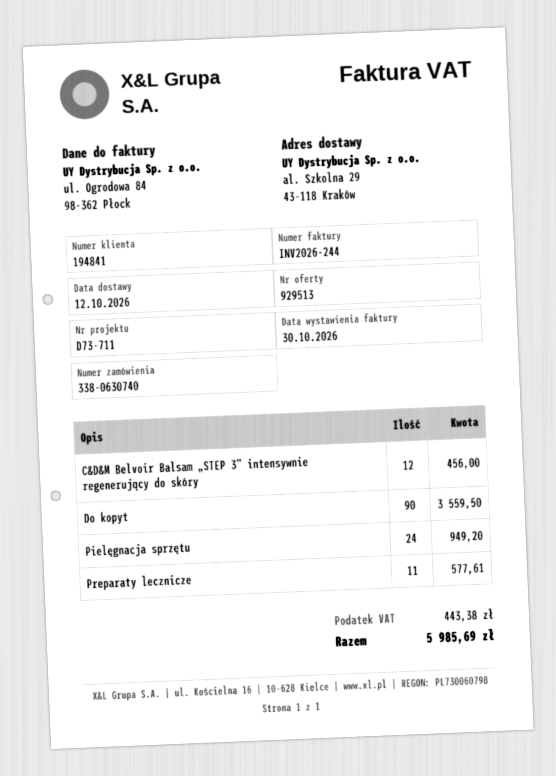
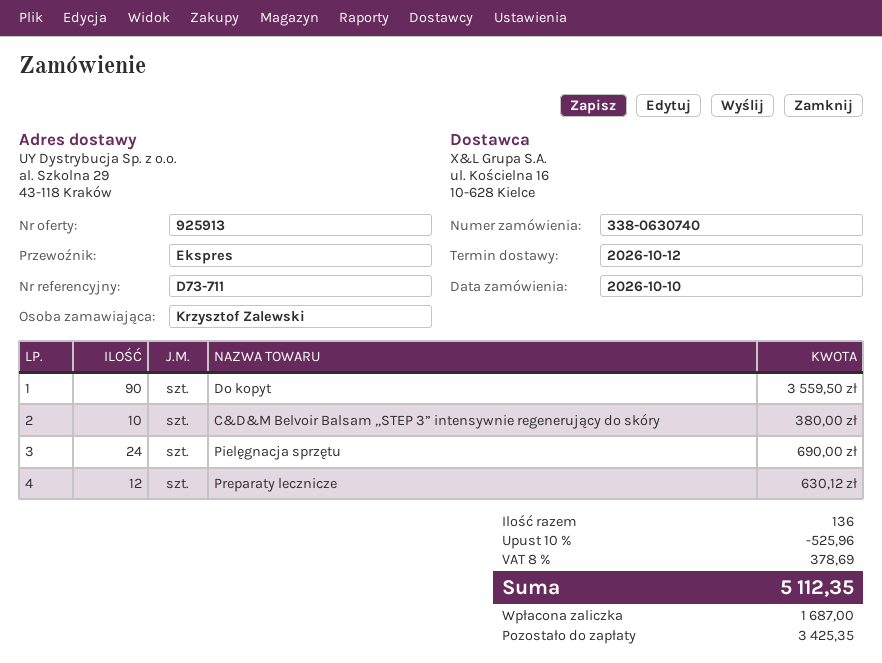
quote number: 929513 -> 925913
C&D&M Belvoir Balsam „STEP 3” intensywnie regenerujący do skóry: 12 for 456.00 -> 10 for 380.00
Pielęgnacja sprzętu: 24 for 949.20 -> 24 for 690.00
Preparaty lecznicze: 11 for 577.61 -> 12 for 630.12
discount: none -> 10% = 525.96
tax: 443.38 -> 378.69
total: 5985.69 -> 5112.35

